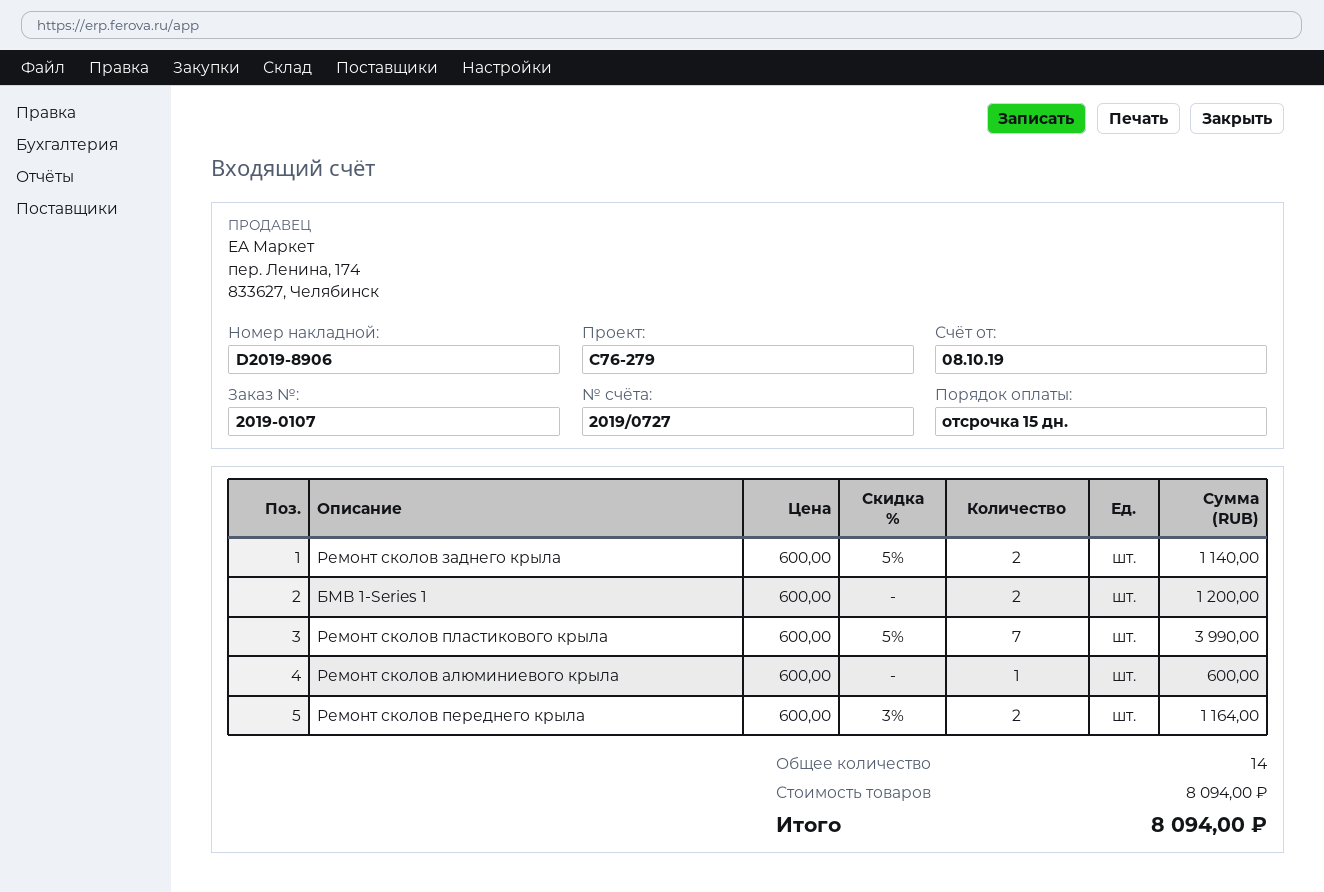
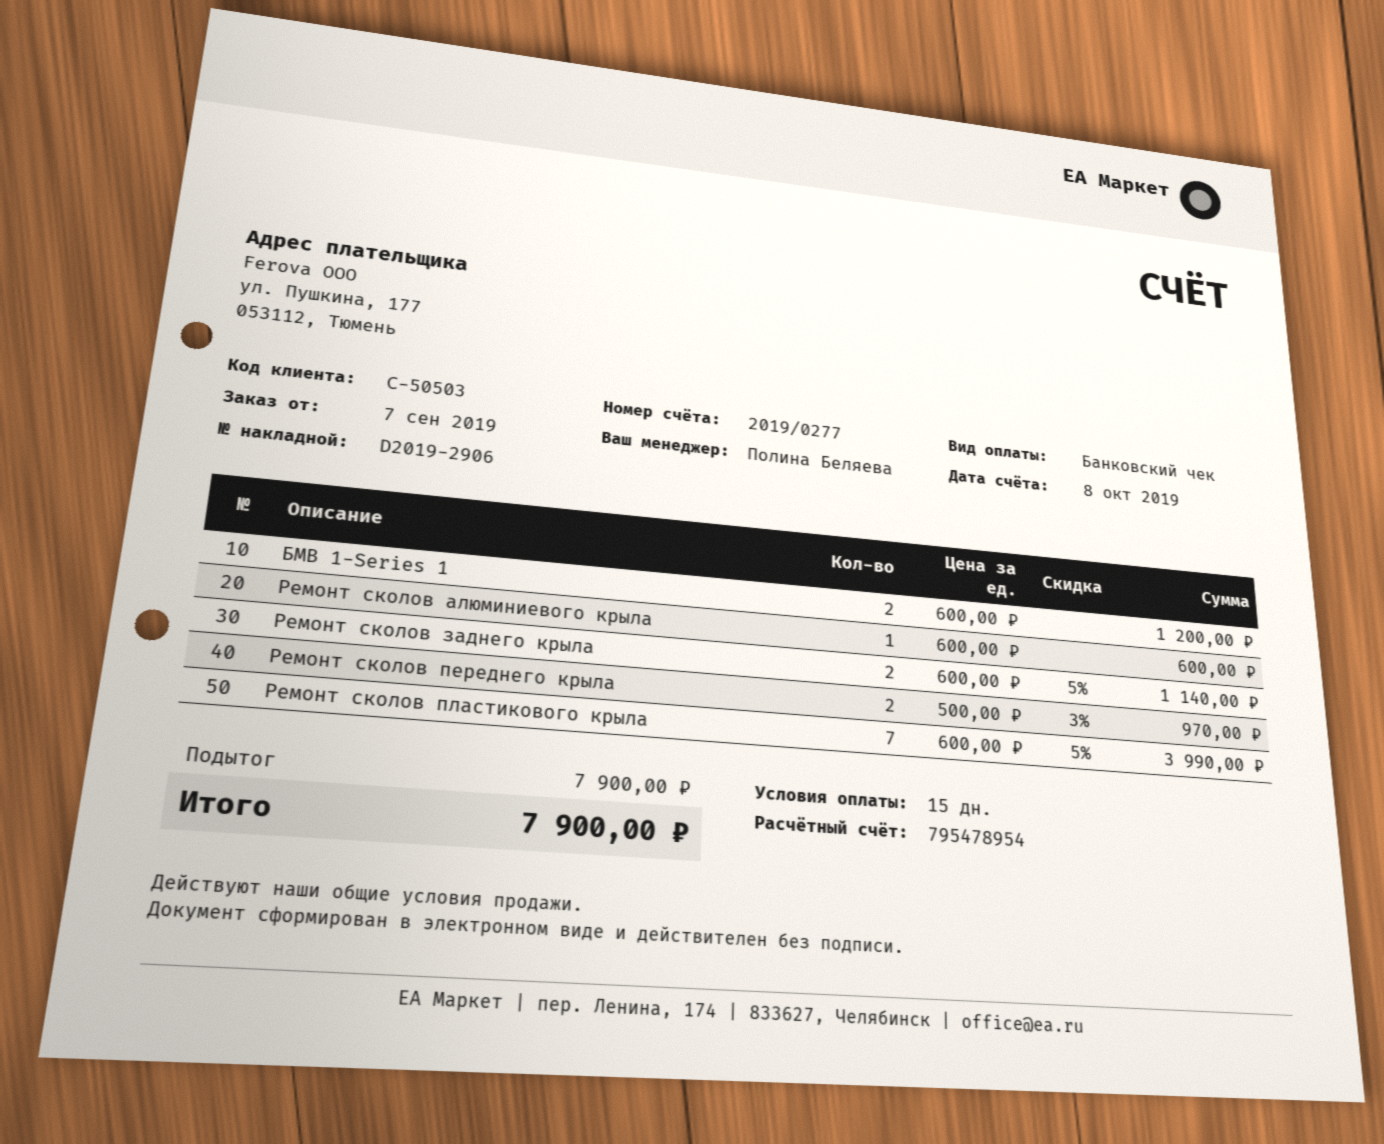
delivery note number: D2019-8906 -> D2019-2906
invoice number: 2019/0727 -> 2019/0277
Ремонт сколов переднего крыла: 2 x 600.00 - 3% = 1164.00 -> 2 x 500.00 - 3% = 970.00
subtotal: 8094.00 -> 7900.00
total: 8094.00 -> 7900.00

